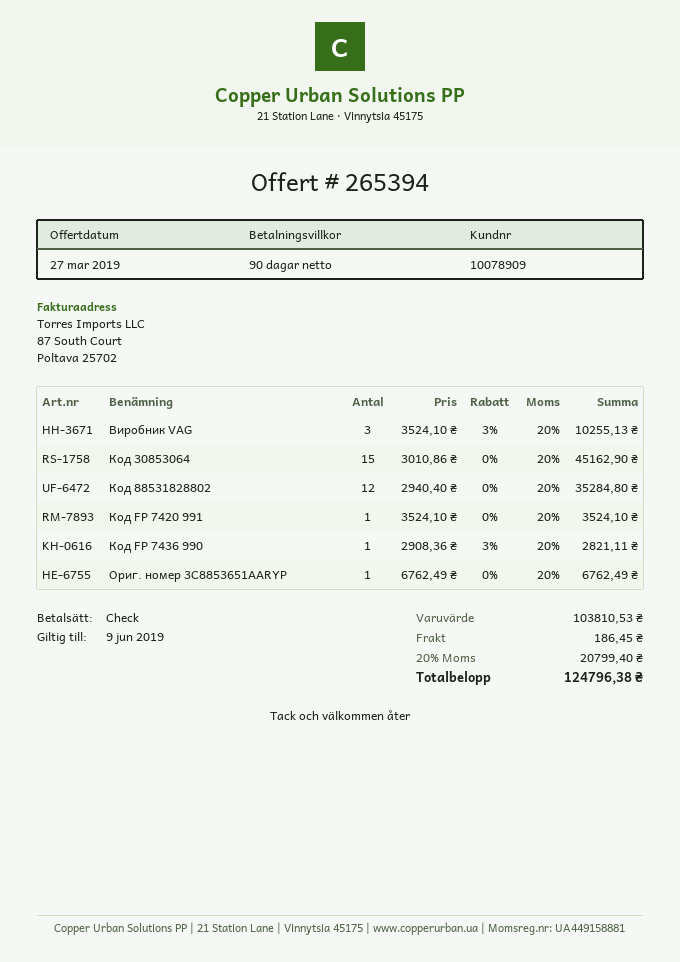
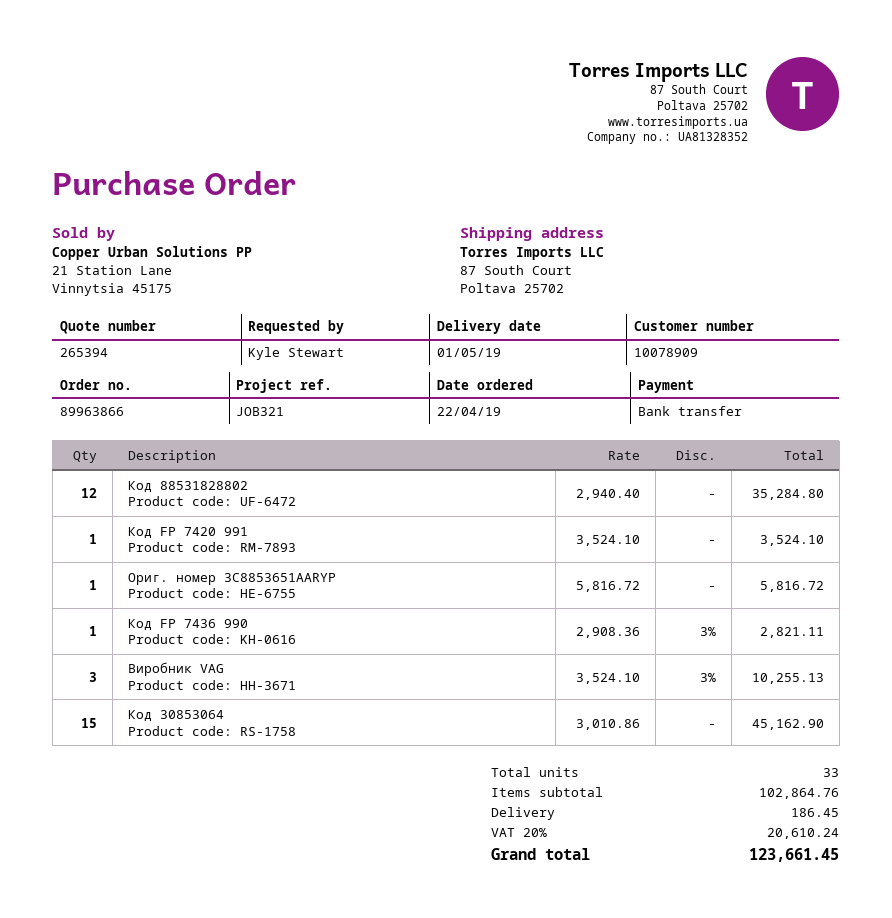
payment method: cheque -> bank transfer
Ориг. номер 3C8853651AARYP: 1 x 6762.49 = 6762.49 -> 1 x 5816.72 = 5816.72
subtotal: 103810.53 -> 102864.76
tax: 20% = 20799.40 -> 20% = 20610.24
total: 124796.38 -> 123661.45

